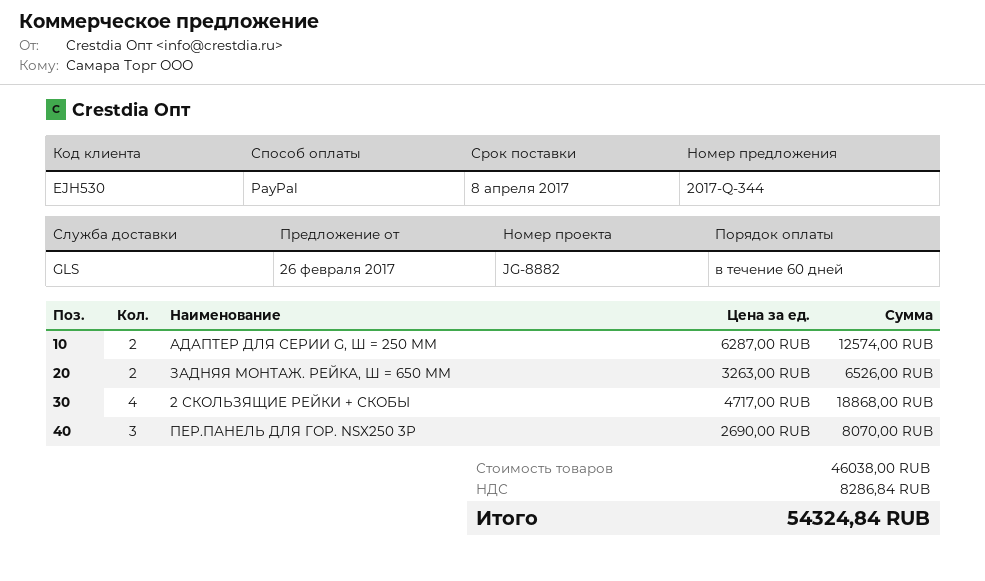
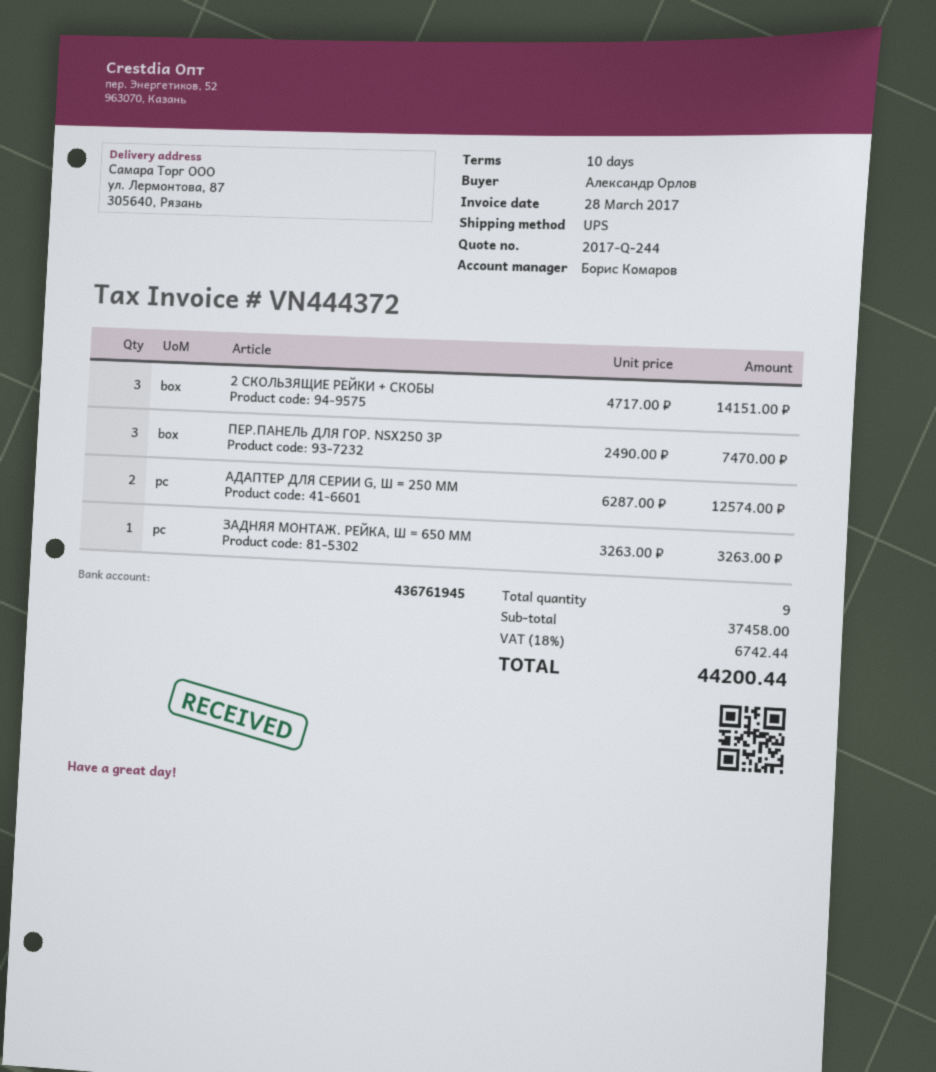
quote number: 2017-Q-344 -> 2017-Q-244
payment terms: 60 days -> 10 days
shipping method: GLS -> UPS
ЗАДНЯЯ МОНТАЖ. РЕЙКА, Ш = 650 ММ: 2 x 3263.00 = 6526.00 -> 1 x 3263.00 = 3263.00
2 СКОЛЬЗЯЩИЕ РЕЙКИ + СКОБЫ: 4 x 4717.00 = 18868.00 -> 3 x 4717.00 = 14151.00
ПЕР.ПАНЕЛЬ ДЛЯ ГОР. NSX250 3Р: 3 x 2690.00 = 8070.00 -> 3 x 2490.00 = 7470.00
subtotal: 46038.00 -> 37458.00
tax: 8286.84 -> 6742.44
total: 54324.84 -> 44200.44

